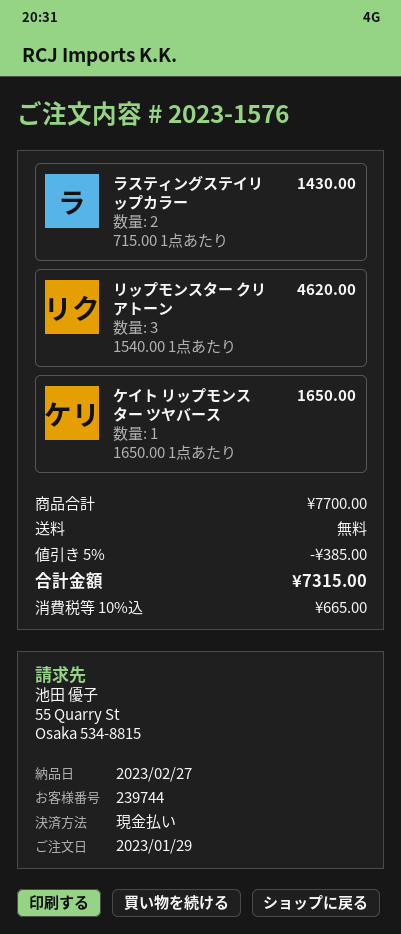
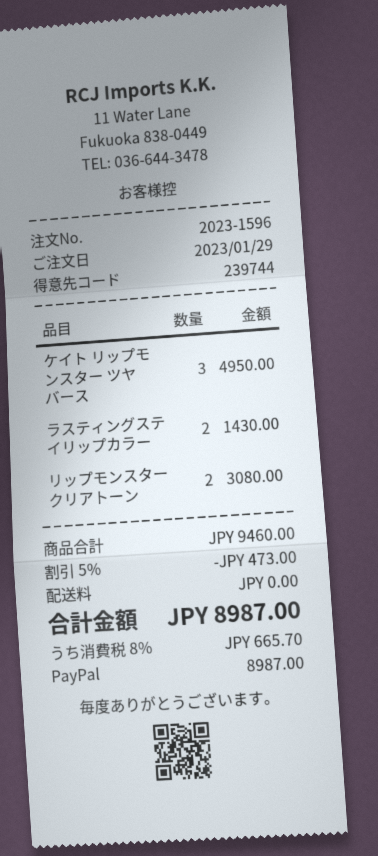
order number: 2023-1576 -> 2023-1596
payment method: cash -> PayPal
リップモンスター クリアトーン: 3 for 4620.00 -> 2 for 3080.00
ケイト リップモンスター ツヤバース: 1 for 1650.00 -> 3 for 4950.00
subtotal: 7700.00 -> 9460.00
discount: 5% = 385.00 -> 5% = 473.00
tax: 10% = 665.00 -> 8% = 665.70
total: 7315.00 -> 8987.00

